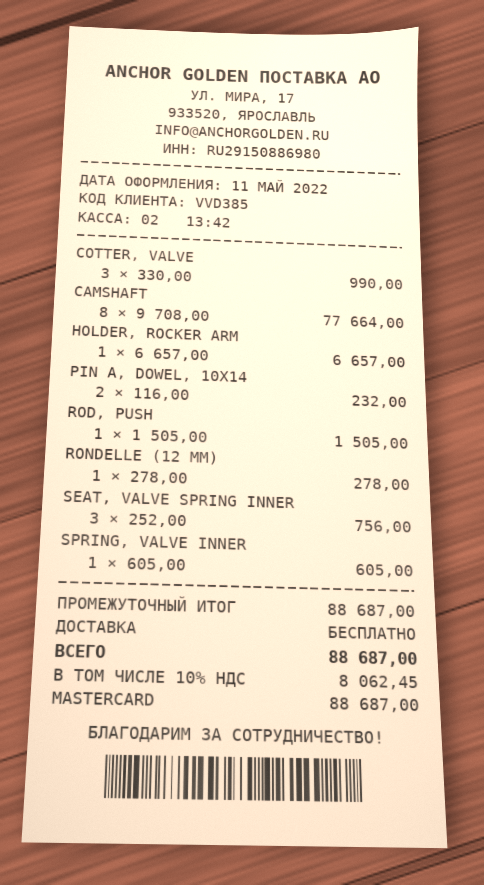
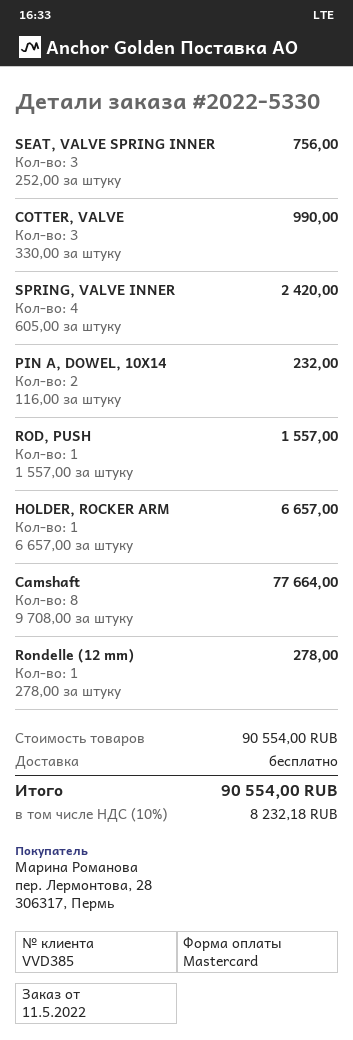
ROD, PUSH: 1 x 1505.00 = 1505.00 -> 1 x 1557.00 = 1557.00
SPRING, VALVE INNER: 1 x 605.00 = 605.00 -> 4 x 605.00 = 2420.00
subtotal: 88687.00 -> 90554.00
tax: 10% = 8062.45 -> 10% = 8232.18
total: 88687.00 -> 90554.00

